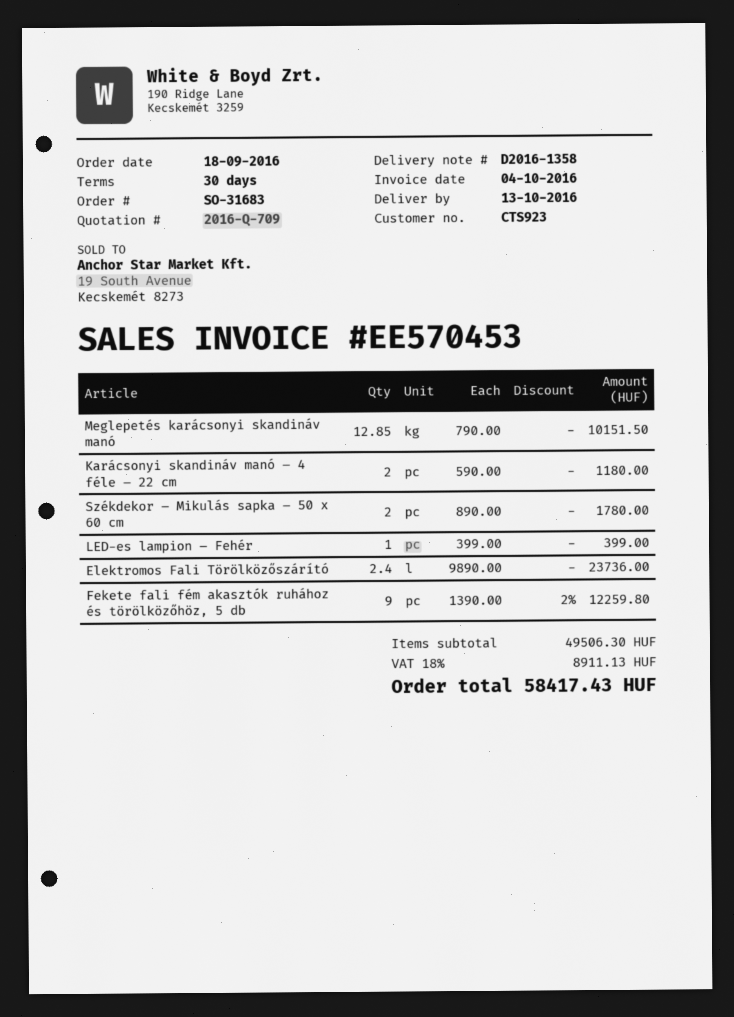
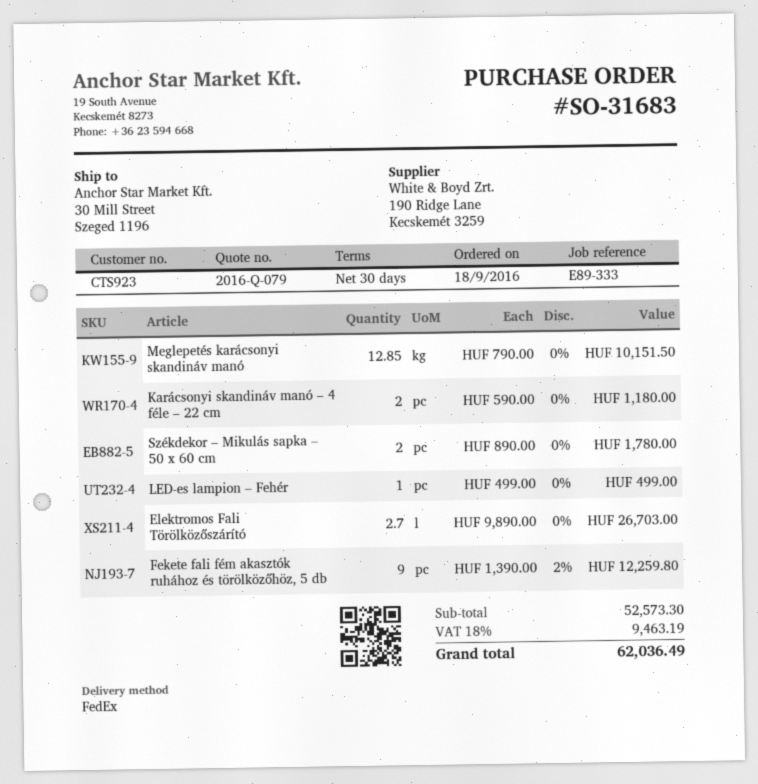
quote number: 2016-Q-709 -> 2016-Q-079
LED-es lampion – Fehér: 1 x 399.00 = 399.00 -> 1 x 499.00 = 499.00
Elektromos Fali Törölközőszárító: 2.4 x 9890.00 = 23736.00 -> 2.7 x 9890.00 = 26703.00
subtotal: 49506.30 -> 52573.30
tax: 18% = 8911.13 -> 18% = 9463.19
total: 58417.43 -> 62036.49

